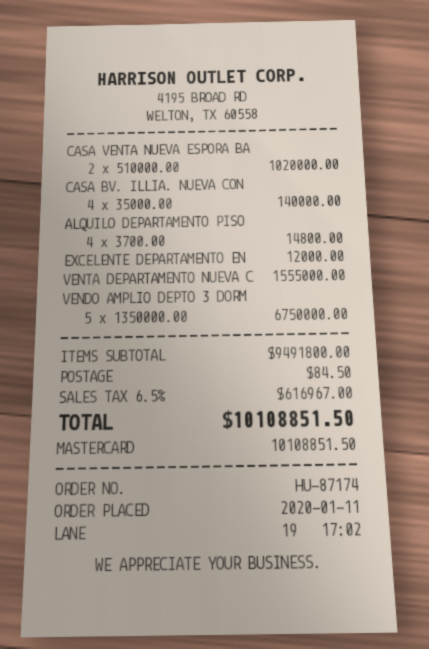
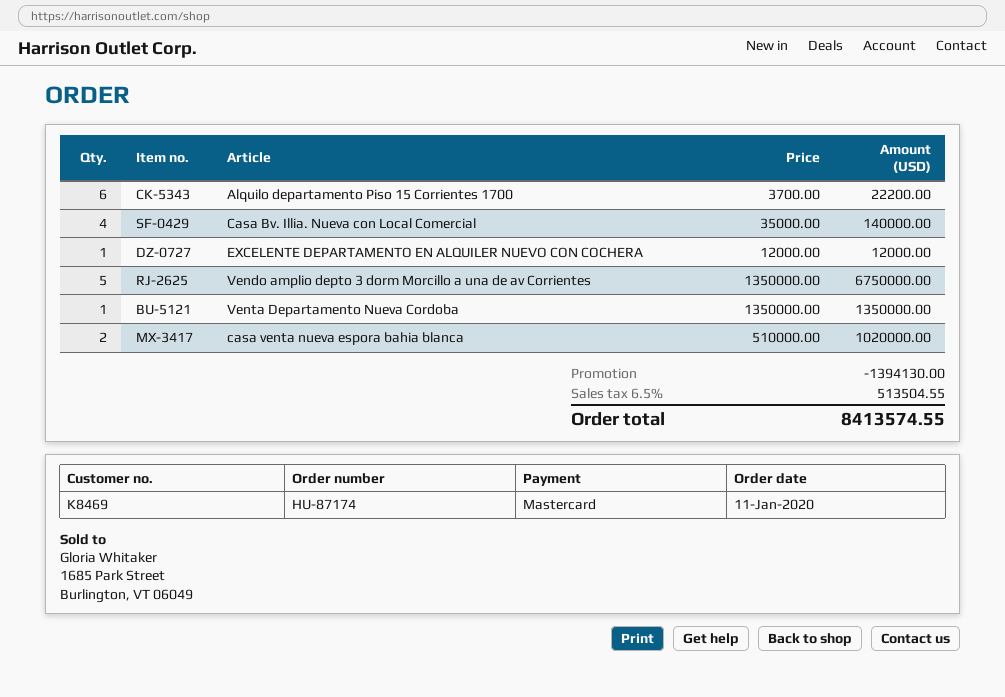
ALQUILO DEPARTAMENTO PISO: 4 x 3700.00 = 14800.00 -> 6 x 3700.00 = 22200.00
VENTA DEPARTAMENTO NUEVA C: 1 x 1555000.00 = 1555000.00 -> 1 x 1350000.00 = 1350000.00
discount: none -> 1394130.00
shipping: 84.50 -> none
tax: 6.5% = 616967.00 -> 6.5% = 513504.55
total: 10108851.50 -> 8413574.55

